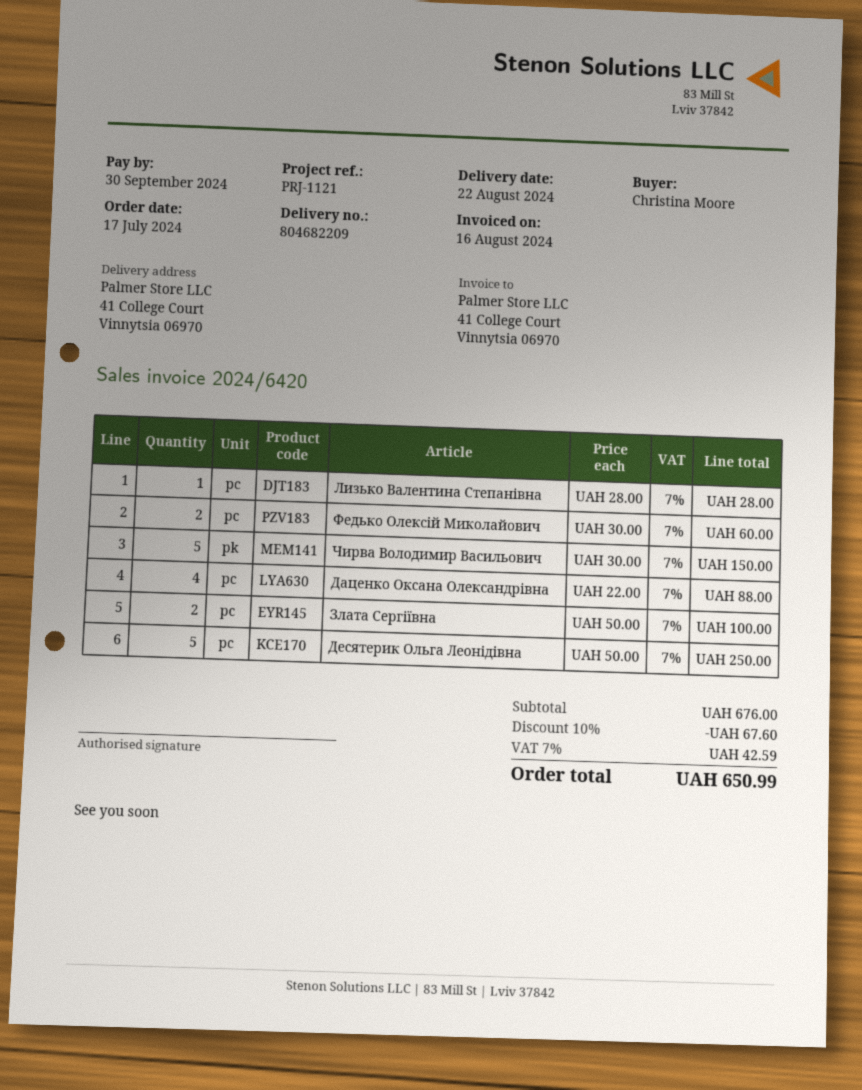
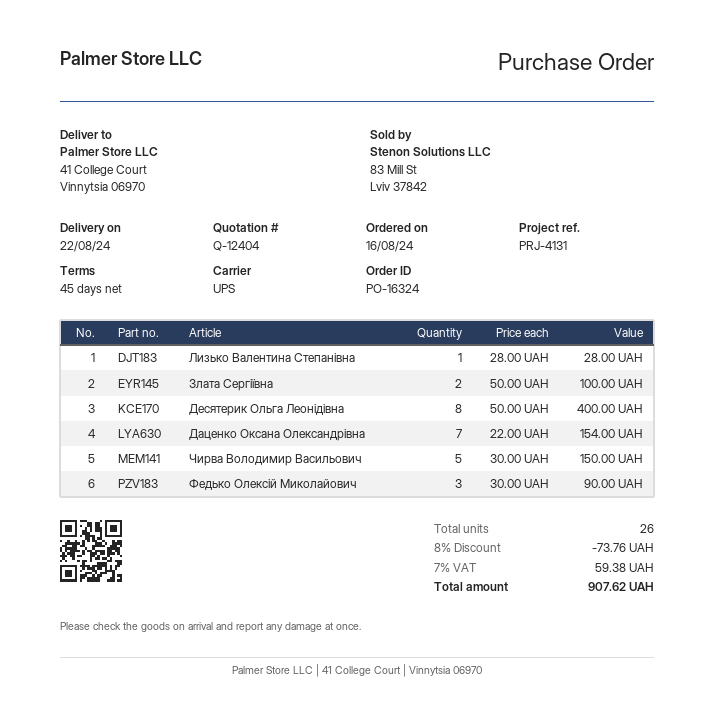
order date: 2024-07-17 -> 2024-08-16
reference: PRJ-1121 -> PRJ-4131
Федько Олексій Миколайович: 2 x 30.00 = 60.00 -> 3 x 30.00 = 90.00
Даценко Оксана Олександрівна: 4 x 22.00 = 88.00 -> 7 x 22.00 = 154.00
Десятерик Ольга Леонідівна: 5 x 50.00 = 250.00 -> 8 x 50.00 = 400.00
discount: 10% = 67.60 -> 8% = 73.76
tax: 7% = 42.59 -> 7% = 59.38
total: 650.99 -> 907.62

